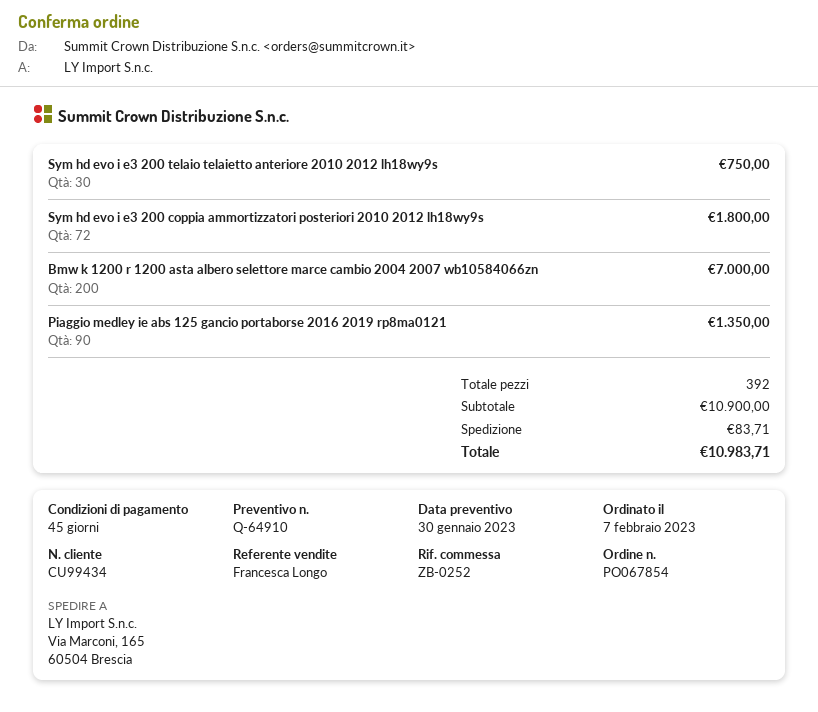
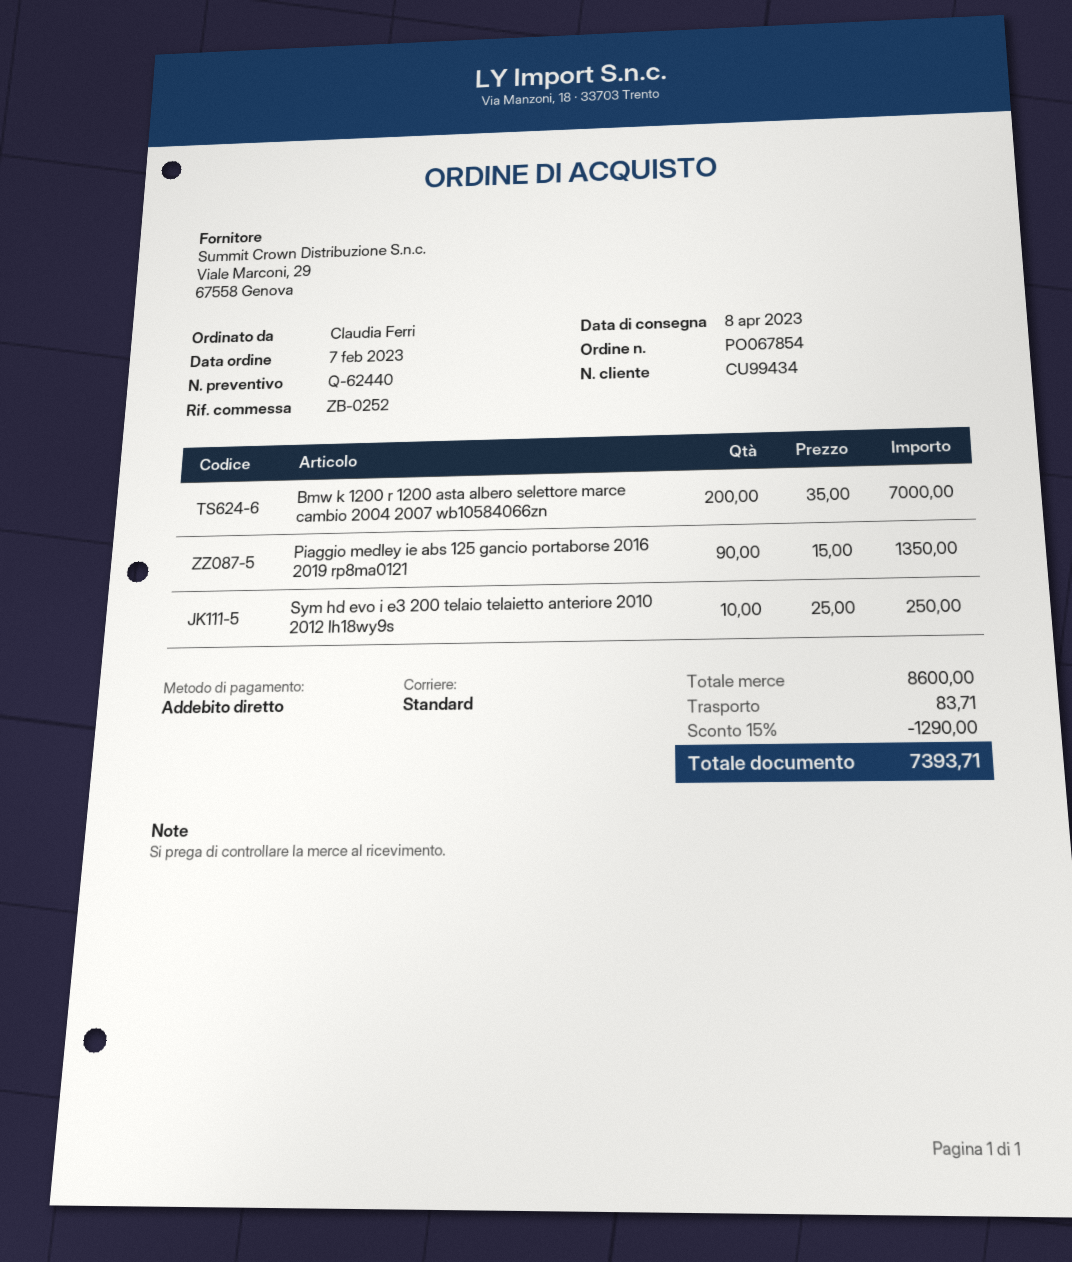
quote number: Q-64910 -> Q-62440
Sym hd evo i e3 200 telaio telaietto anteriore 2010 2012 lh18wy9s: 30 for 750.00 -> 10 for 250.00
Sym hd evo i e3 200 coppia ammortizzatori posteriori 2010 2012 lh18wy9s: 72 for 1800.00 -> none
subtotal: 10900.00 -> 8600.00
discount: none -> 15% = 1290.00
total: 10983.71 -> 7393.71

